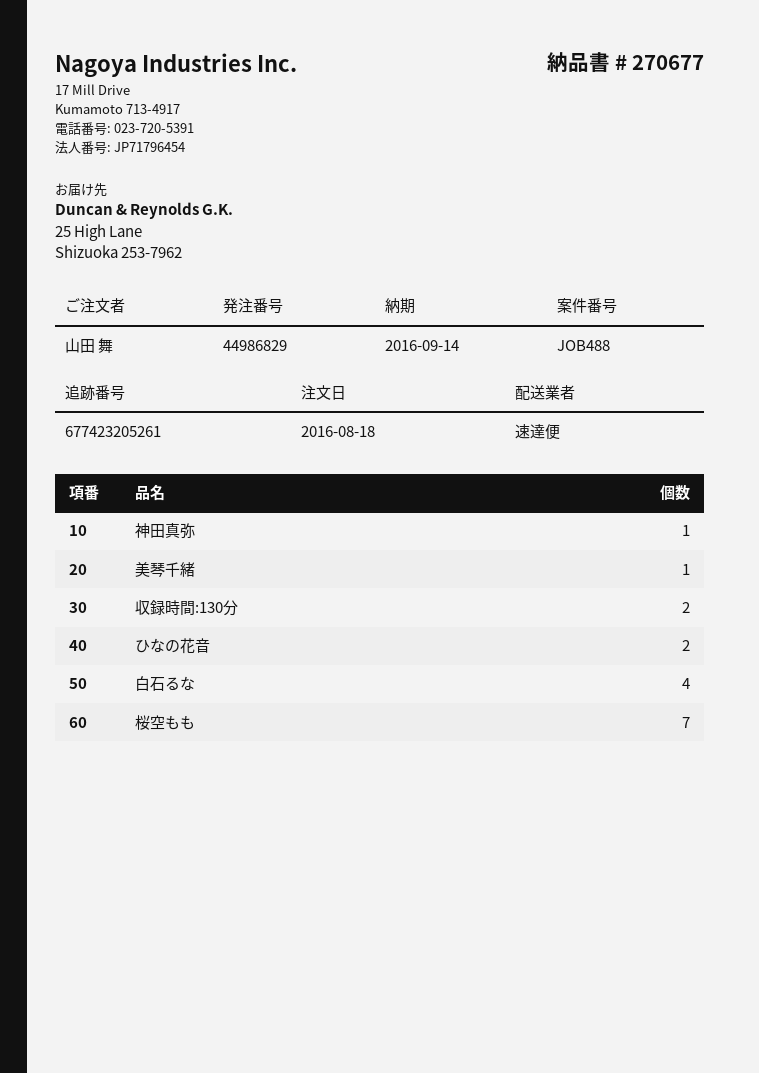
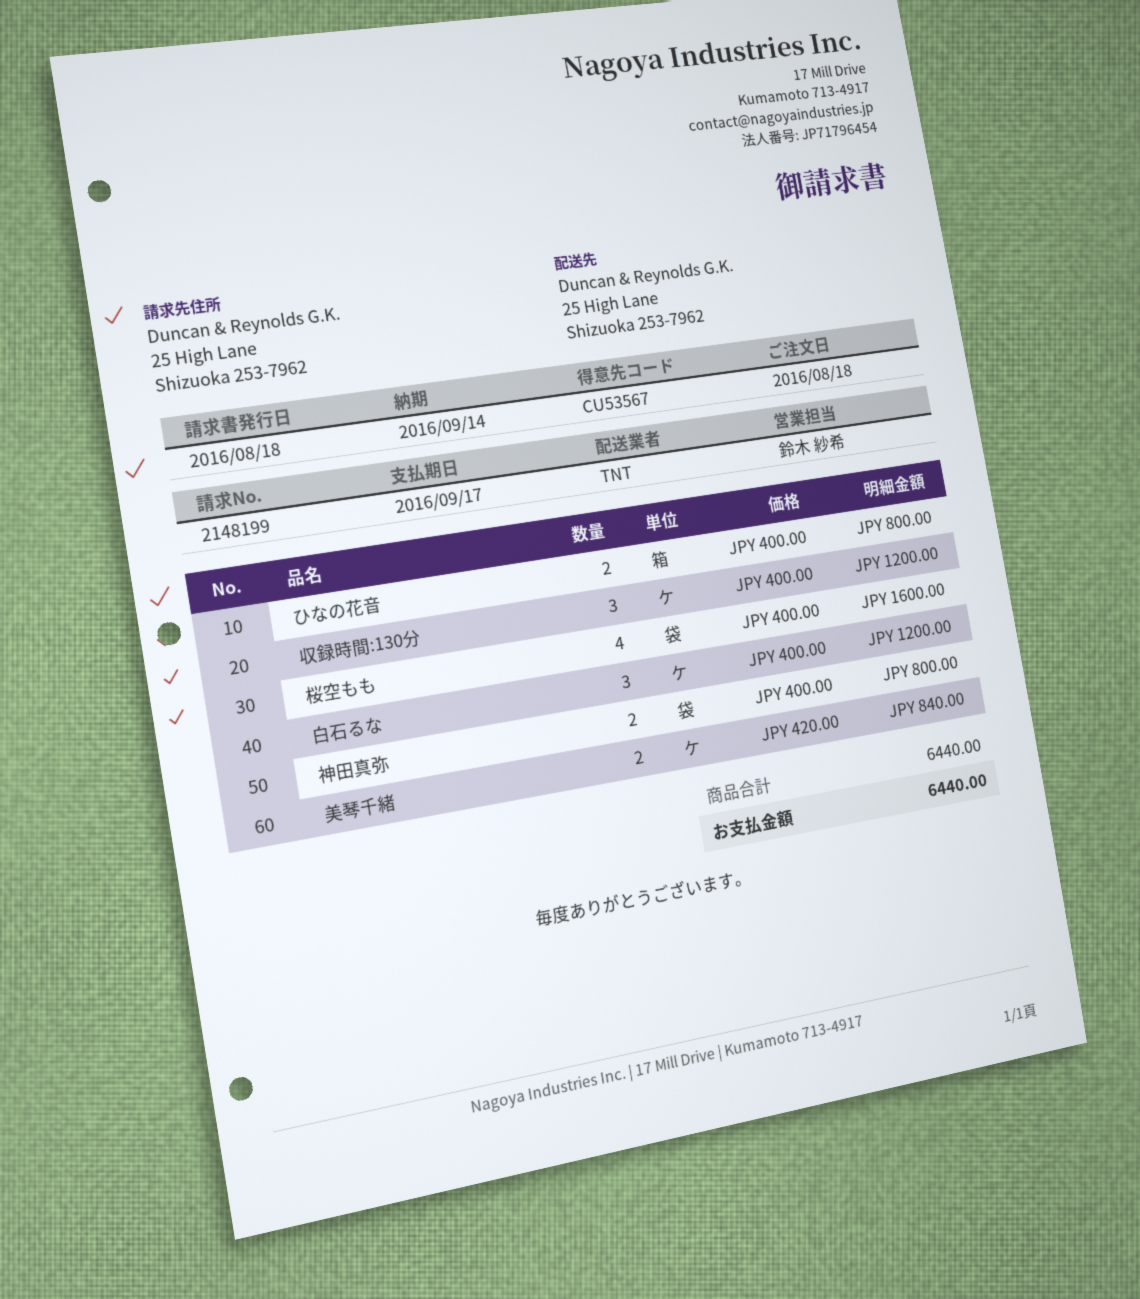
shipping method: express -> TNT
神田真弥: 1 -> 2
美琴千緒: 1 -> 2
収録時間:130分: 2 -> 3
白石るな: 4 -> 3
桜空もも: 7 -> 4

